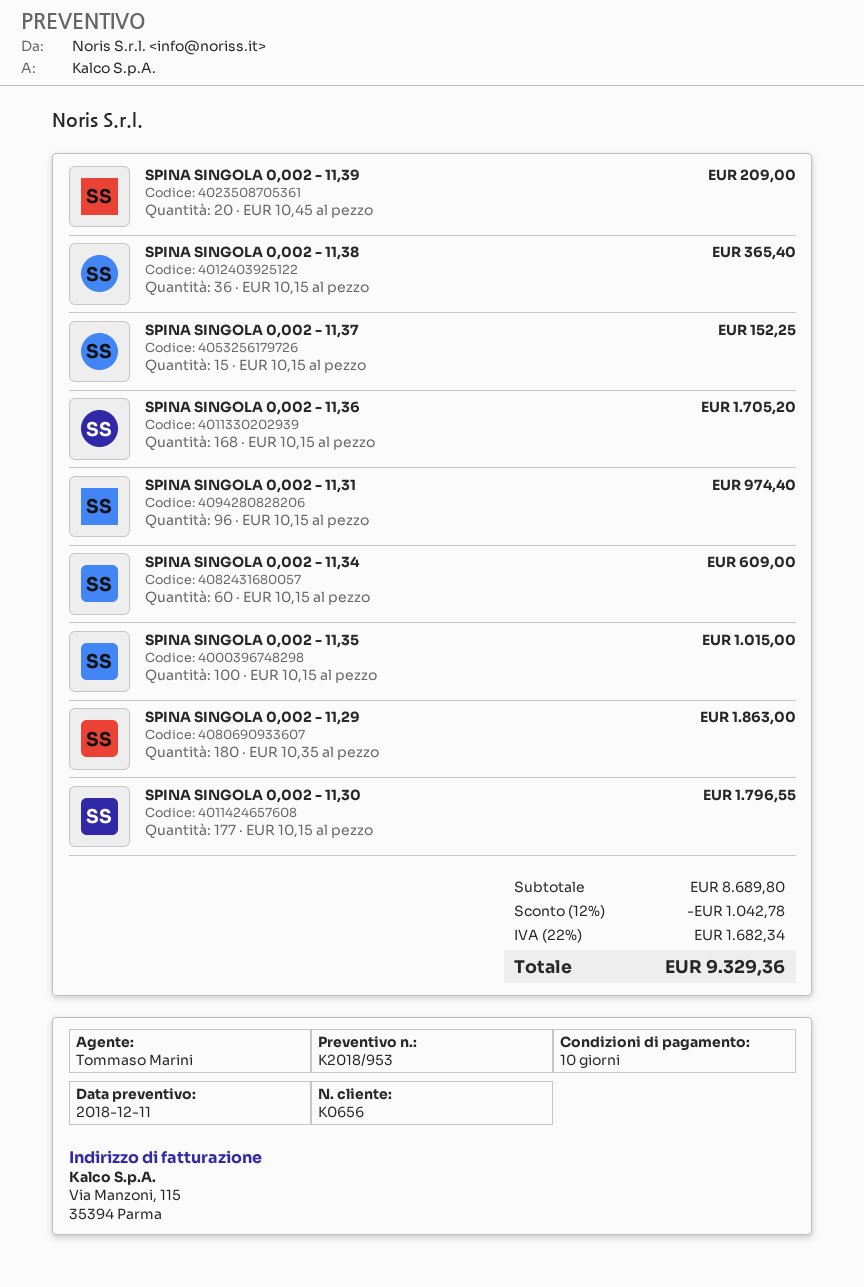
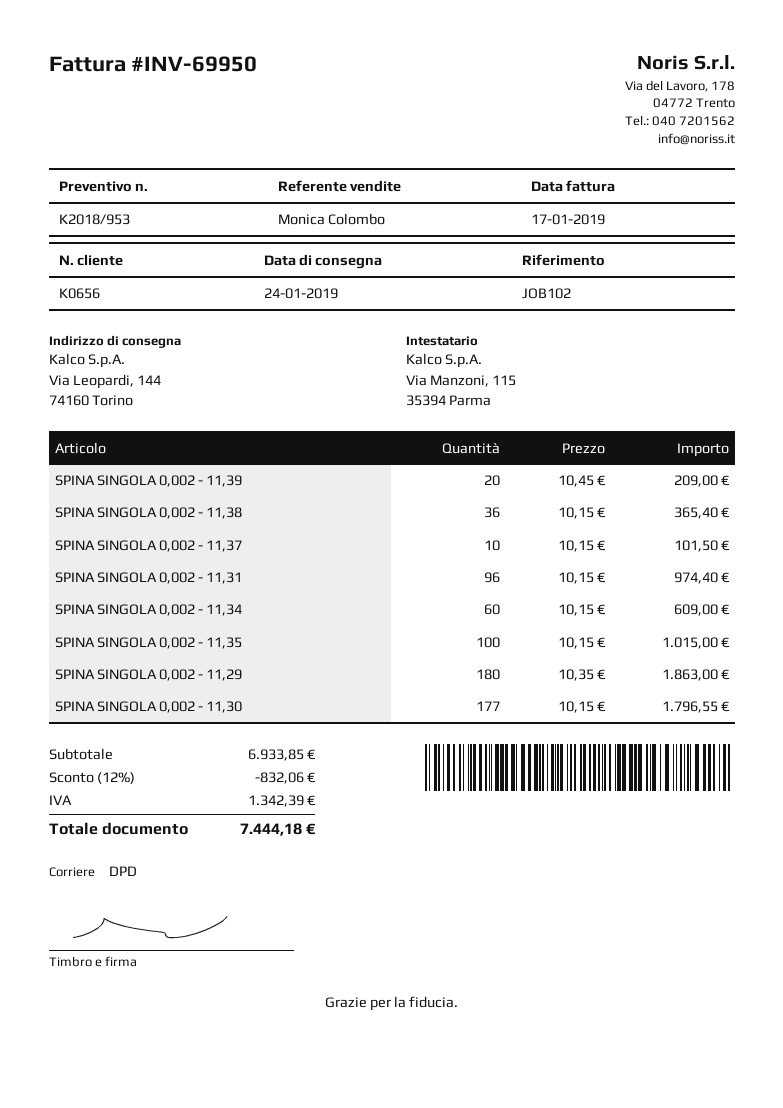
sales rep: Tommaso Marini -> Monica Colombo
SPINA SINGOLA 0,002 - 11,37: 15 x 10.15 = 152.25 -> 10 x 10.15 = 101.50
SPINA SINGOLA 0,002 - 11,36: 168 x 10.15 = 1705.20 -> none
subtotal: 8689.80 -> 6933.85
discount: 12% = 1042.78 -> 12% = 832.06
tax: 1682.34 -> 1342.39
total: 9329.36 -> 7444.18

